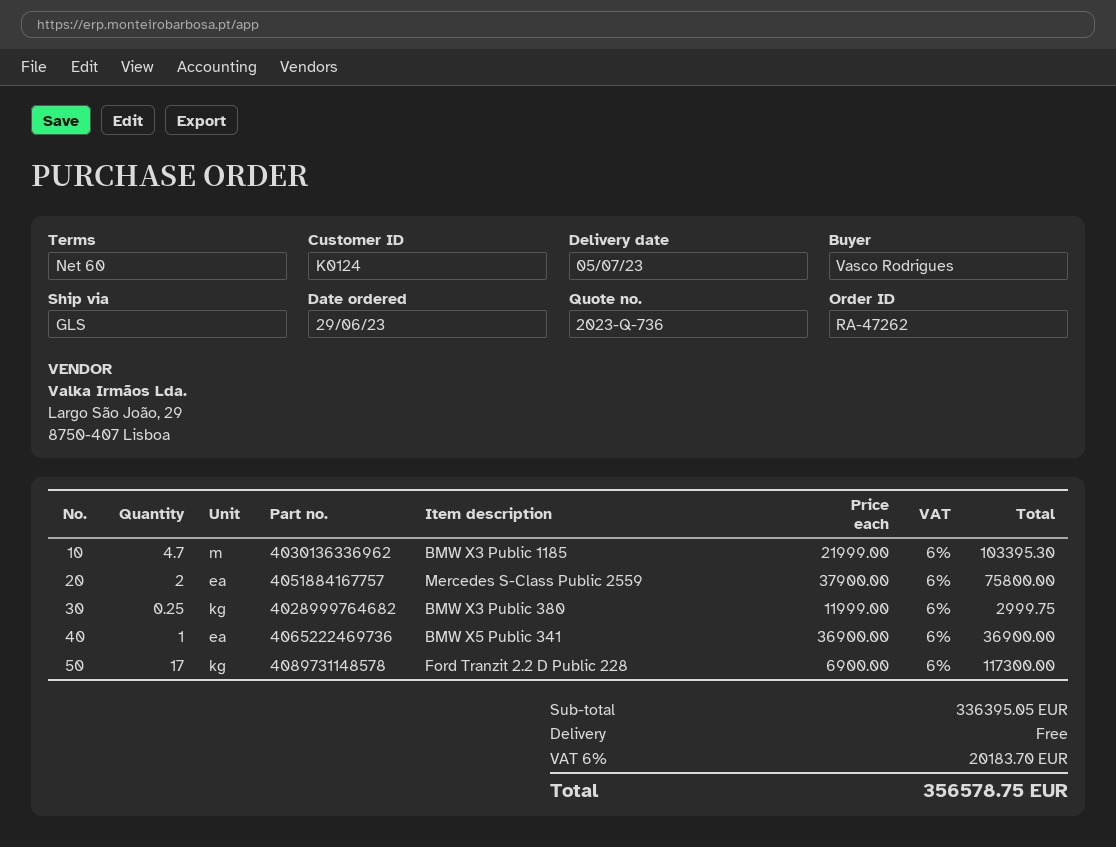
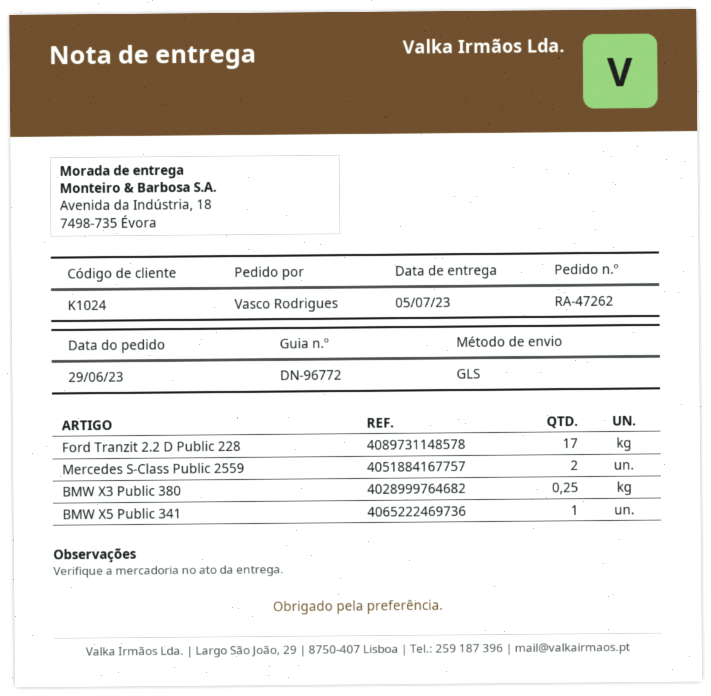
customer number: K0124 -> K1024
BMW X3 Public 1185: 4.7 -> none

